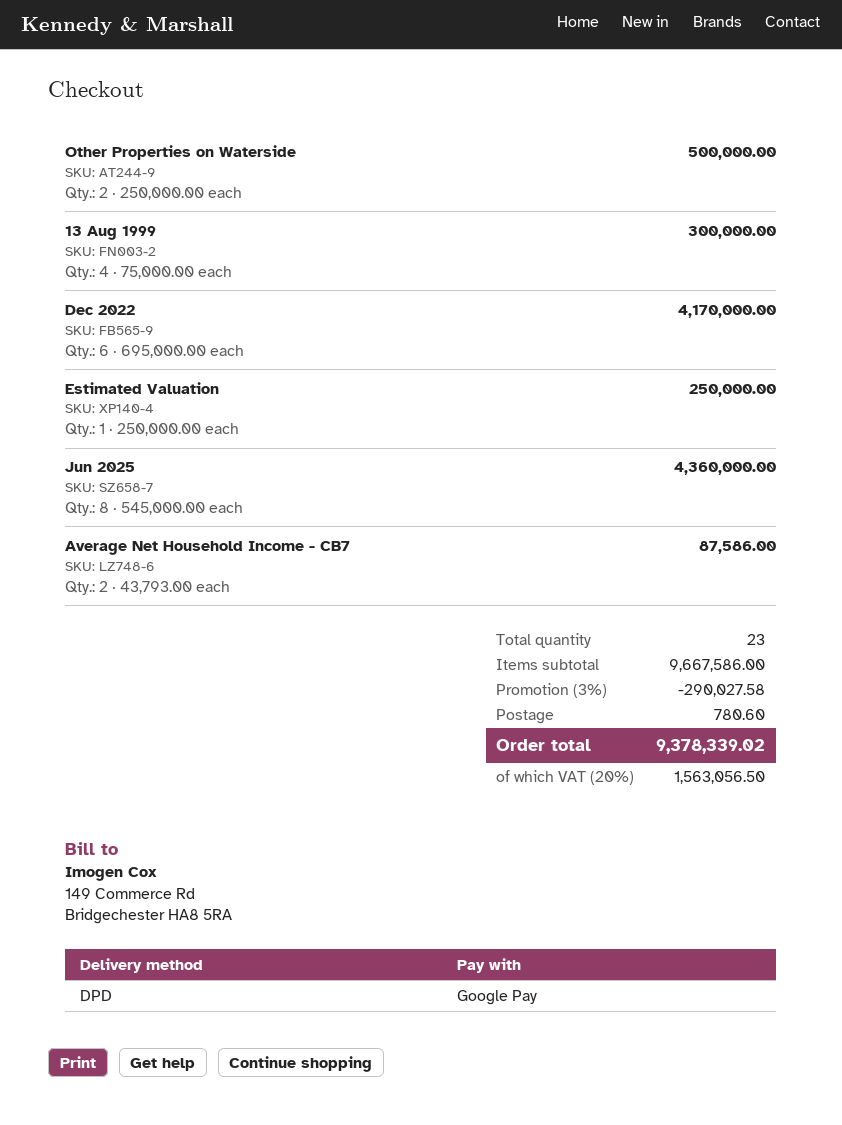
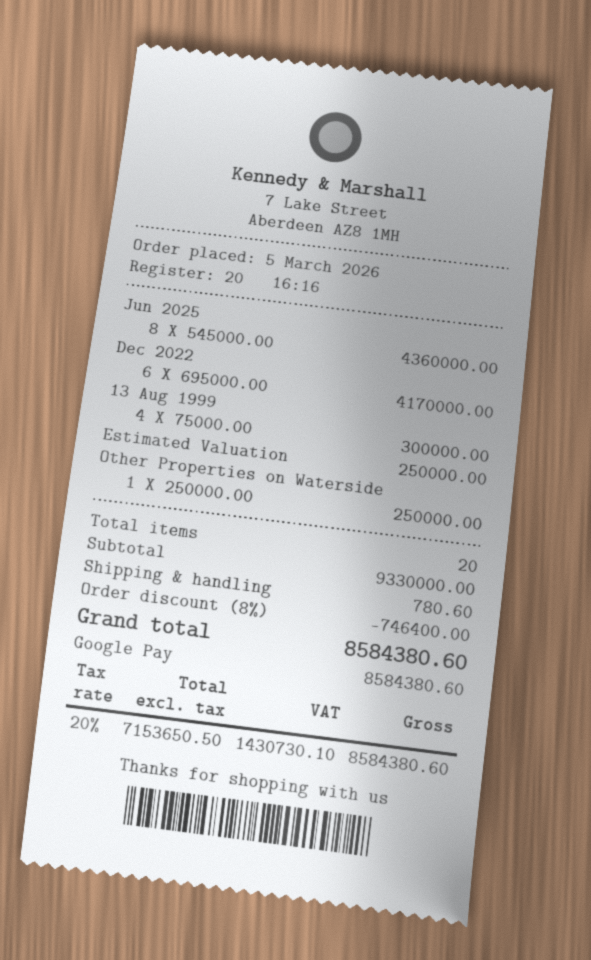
Other Properties on Waterside: 2 x 250000.00 = 500000.00 -> 1 x 250000.00 = 250000.00
Average Net Household Income - CB7: 2 x 43793.00 = 87586.00 -> none
total quantity: 23 -> 20
subtotal: 9667586.00 -> 9330000.00
discount: 3% = 290027.58 -> 8% = 746400.00
tax: 20% = 1563056.50 -> 20% = 1430730.10
total: 9378339.02 -> 8584380.60

